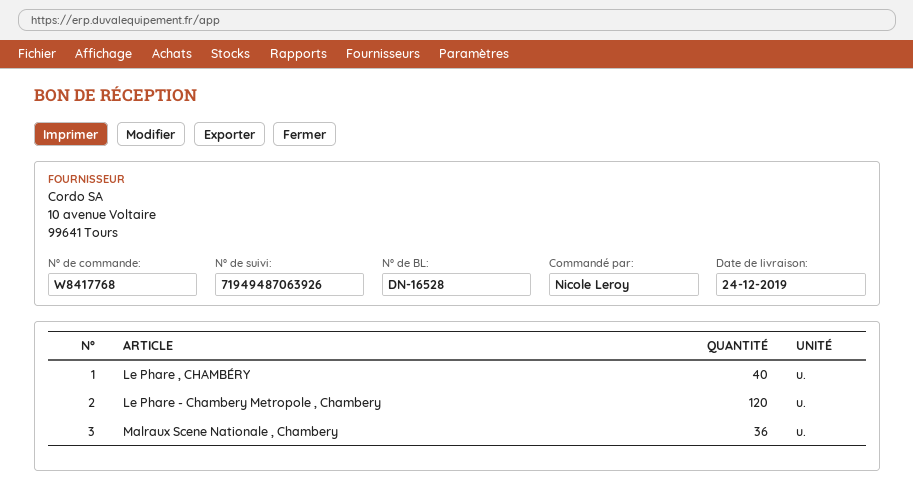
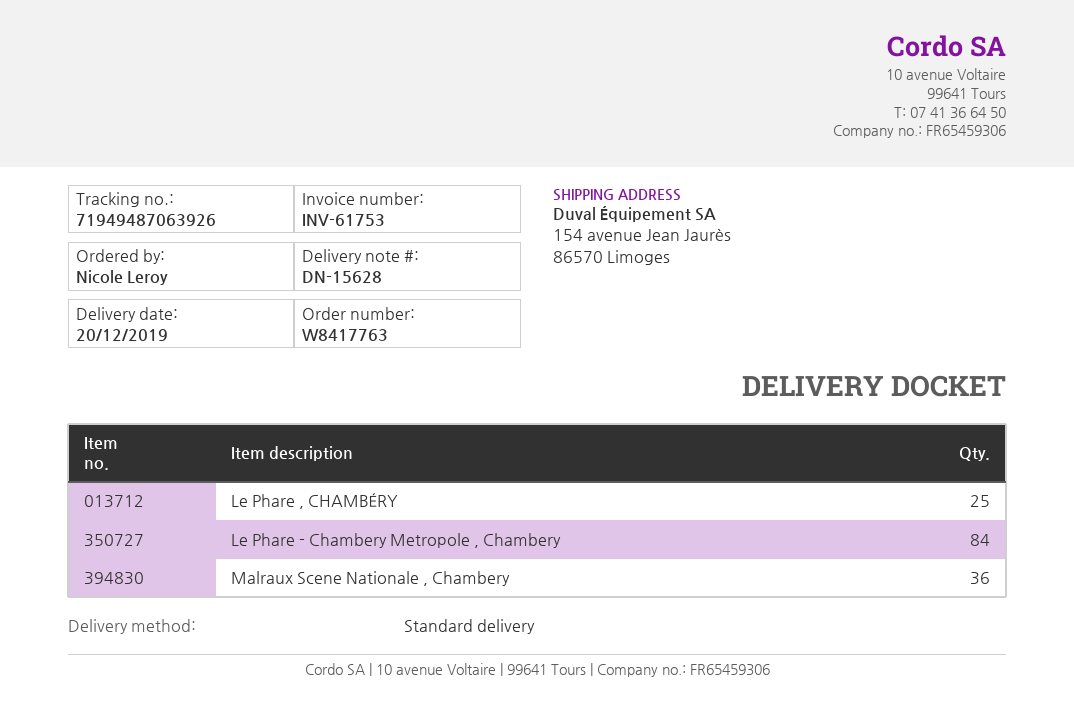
order number: W8417768 -> W8417763
delivery note number: DN-16528 -> DN-15628
delivery date: 2019-12-24 -> 2019-12-20
Le Phare , CHAMBÉRY: 40 -> 25
Le Phare - Chambery Metropole , Chambery: 120 -> 84

